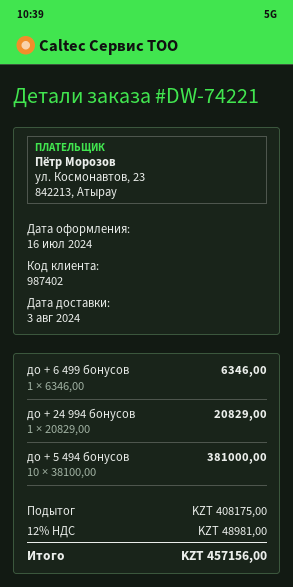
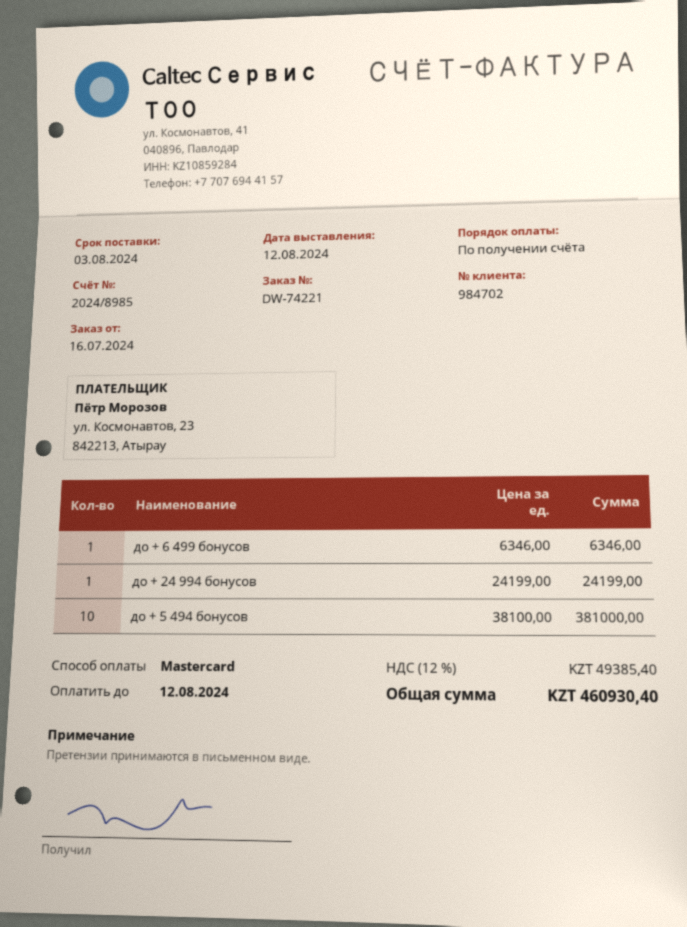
customer number: 987402 -> 984702
до + 24 994 бонусов: 1 x 20829.00 = 20829.00 -> 1 x 24199.00 = 24199.00
tax: 12% = 48981.00 -> 12% = 49385.40
total: 457156.00 -> 460930.40

